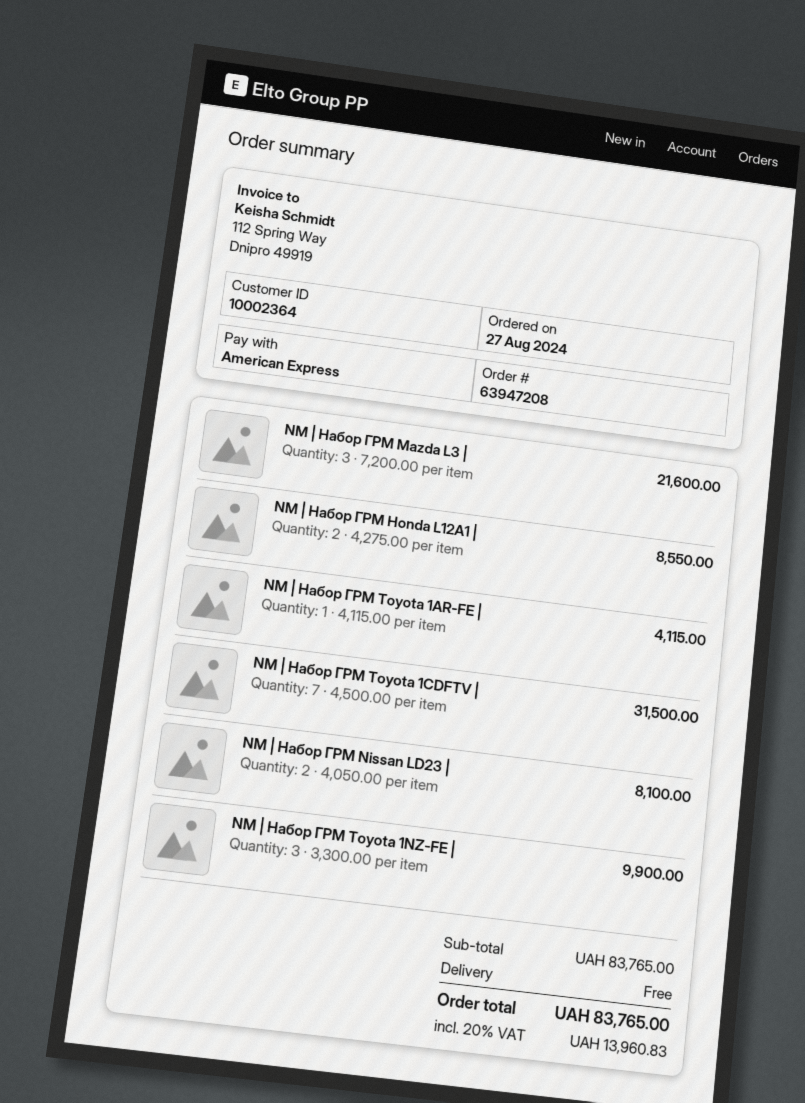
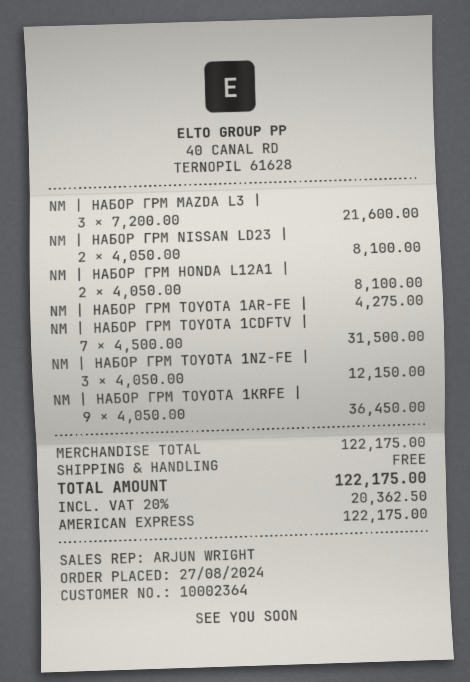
NM | Набор ГРМ Honda L12A1 |: 2 x 4275.00 = 8550.00 -> 2 x 4050.00 = 8100.00
NM | Набор ГРМ Toyota 1AR-FE |: 1 x 4115.00 = 4115.00 -> 1 x 4275.00 = 4275.00
NM | Набор ГРМ Toyota 1NZ-FE |: 3 x 3300.00 = 9900.00 -> 3 x 4050.00 = 12150.00
NM | НАБОР ГРМ TOYOTA 1KRFE |: none -> 9 x 4050.00 = 36450.00
subtotal: 83765.00 -> 122175.00
tax: 20% = 13960.83 -> 20% = 20362.50
total: 83765.00 -> 122175.00

